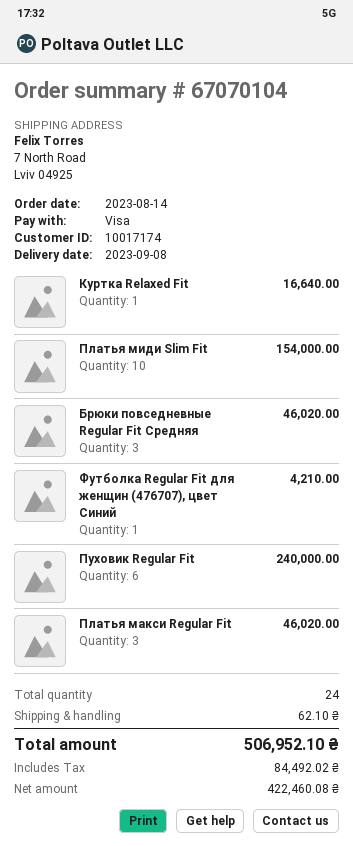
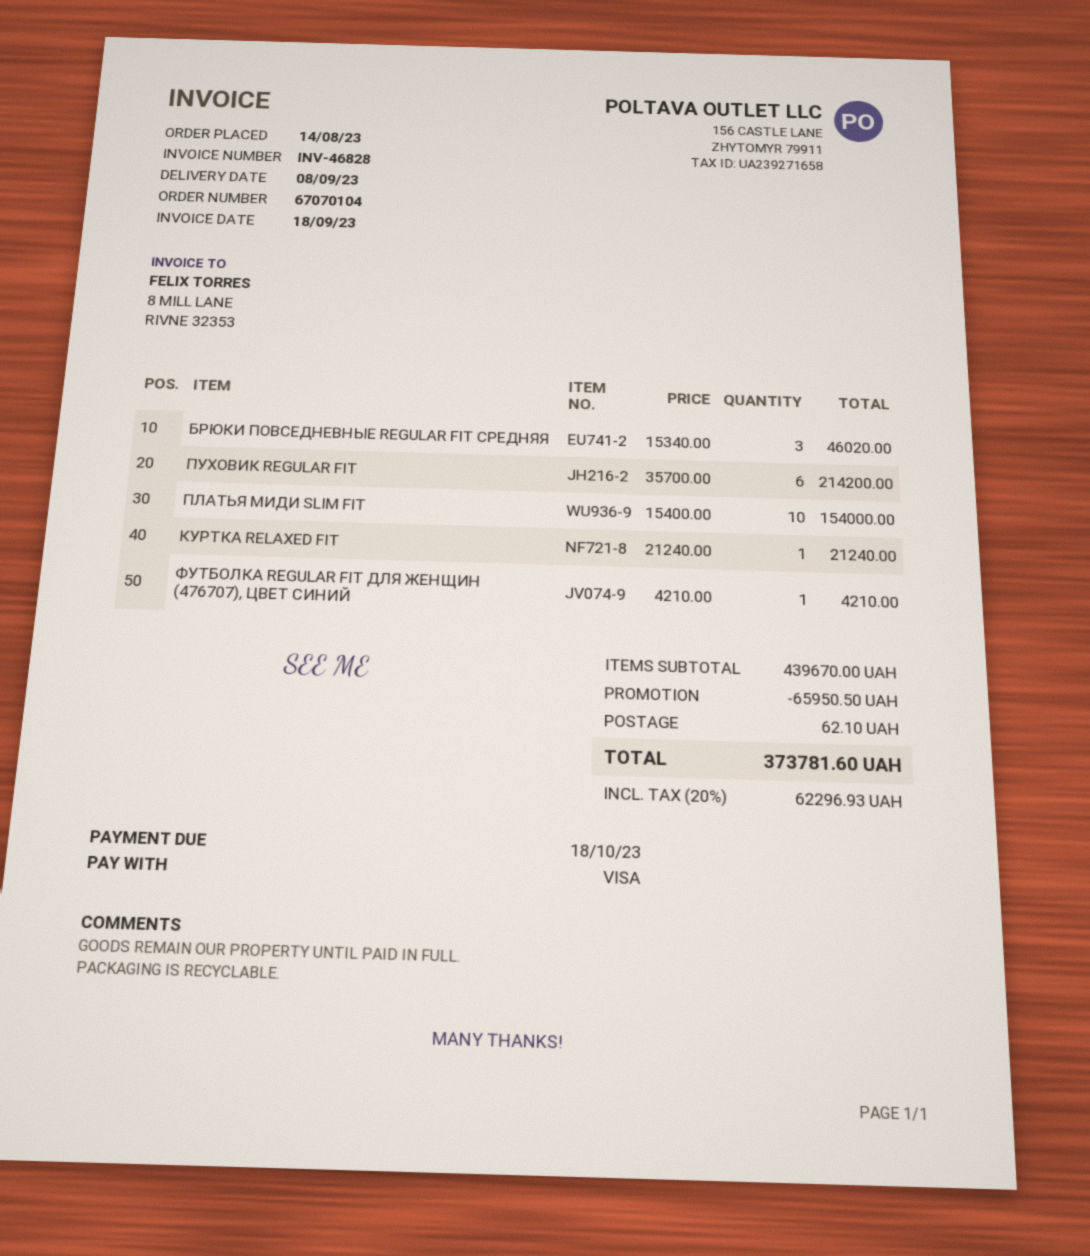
Куртка Relaxed Fit: 1 for 16640.00 -> 1 for 21240.00
Пуховик Regular Fit: 6 for 240000.00 -> 6 for 214200.00
Платья макси Regular Fit: 3 for 46020.00 -> none
discount: none -> 65950.50
tax: 84492.02 -> 62296.93
total: 506952.10 -> 373781.60

